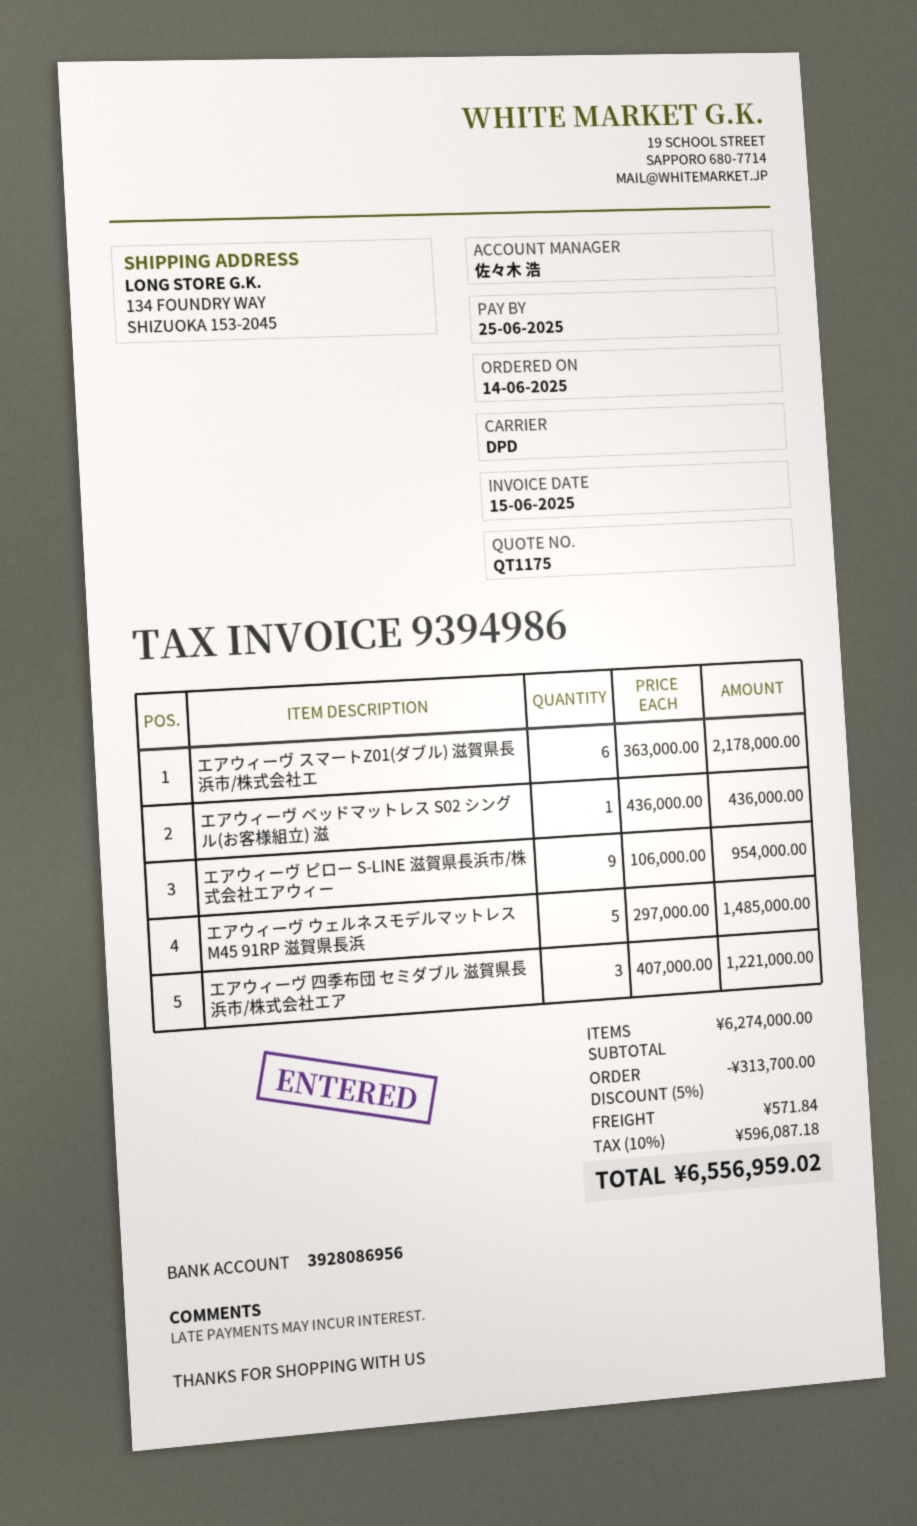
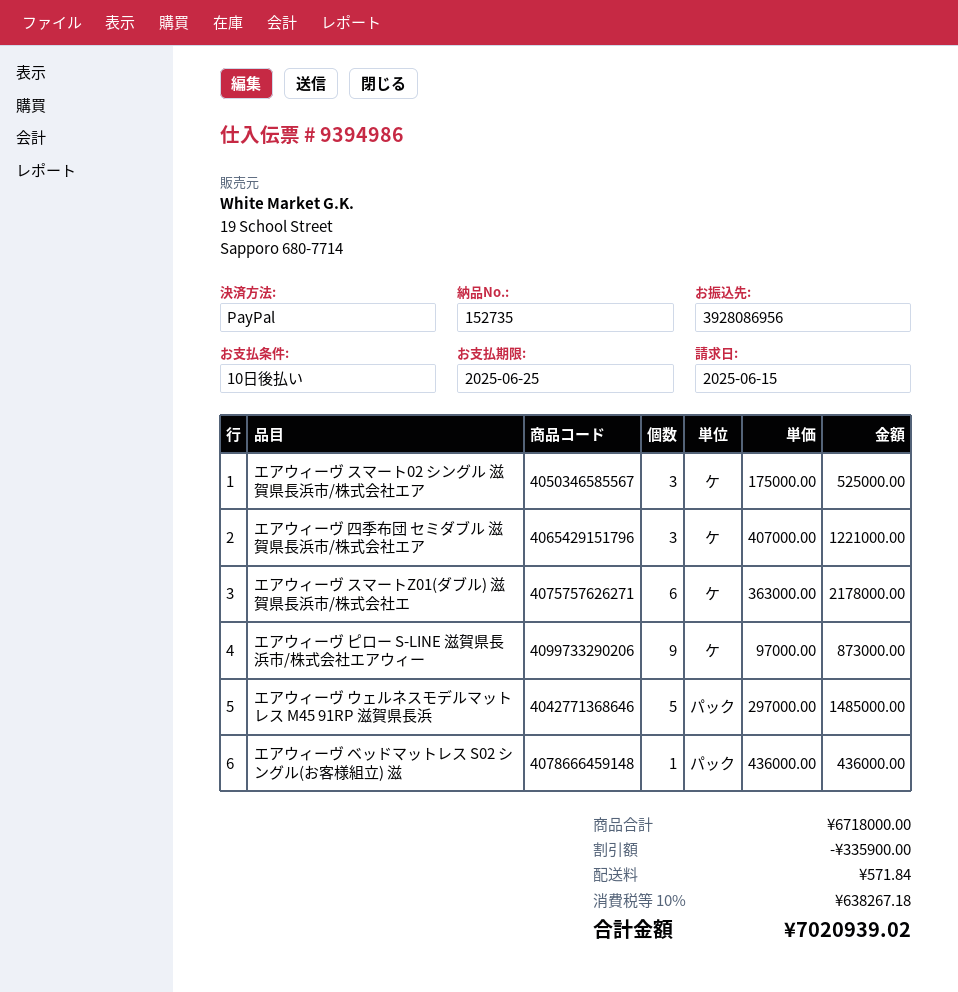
エアウィーヴ ピロー S-LINE 滋賀県長浜市/株式会社エアウィー: 9 x 106000.00 = 954000.00 -> 9 x 97000.00 = 873000.00
エアウィーヴ スマート02 シングル 滋賀県長浜市/株式会社エア: none -> 3 x 175000.00 = 525000.00
subtotal: 6274000.00 -> 6718000.00
discount: 313700.00 -> 335900.00
tax: 10% = 596087.18 -> 10% = 638267.18
total: 6556959.02 -> 7020939.02

